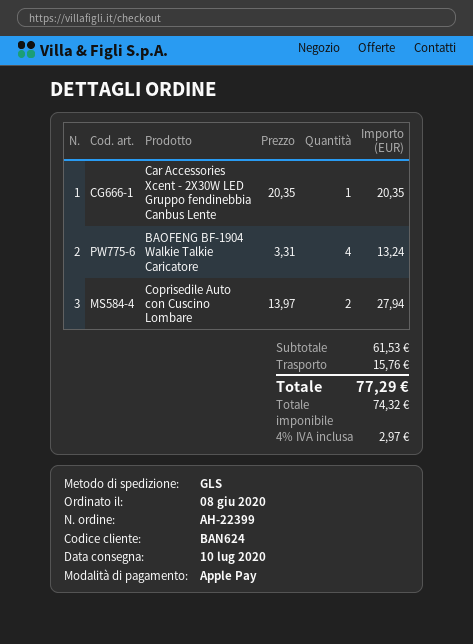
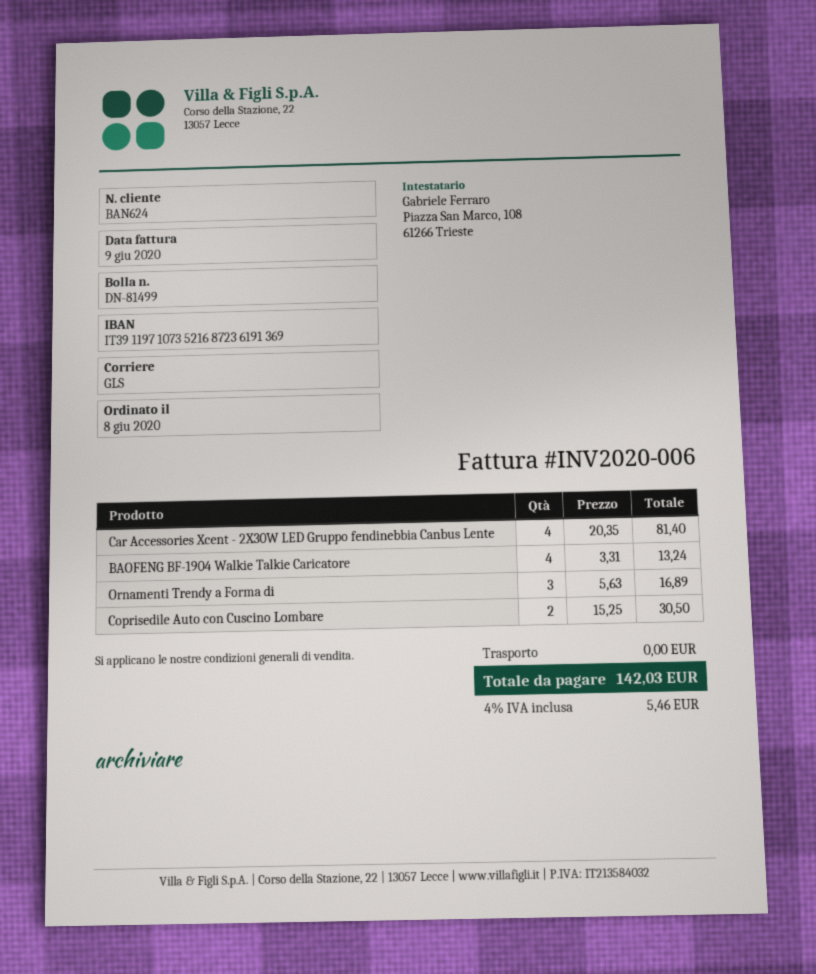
Car Accessories Xcent - 2X30W LED Gruppo fendinebbia Canbus Lente: 1 x 20.35 = 20.35 -> 4 x 20.35 = 81.40
Coprisedile Auto con Cuscino Lombare: 2 x 13.97 = 27.94 -> 2 x 15.25 = 30.50
Ornamenti Trendy a Forma di: none -> 3 x 5.63 = 16.89
shipping: 15.76 -> 0.00
tax: 4% = 2.97 -> 4% = 5.46
total: 77.29 -> 142.03

